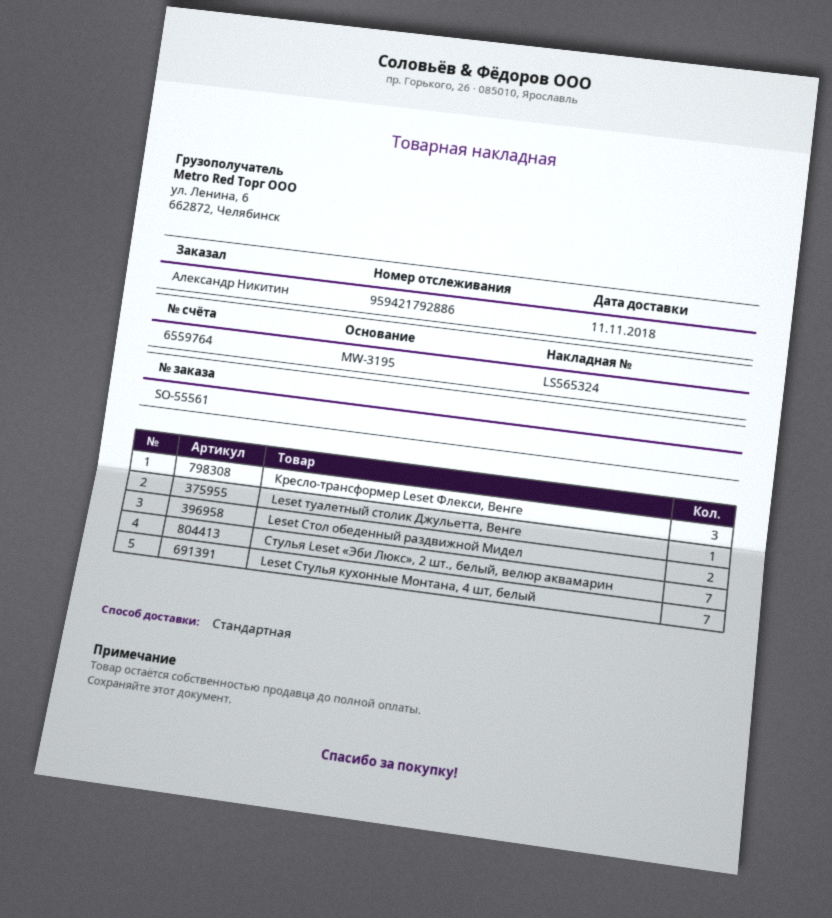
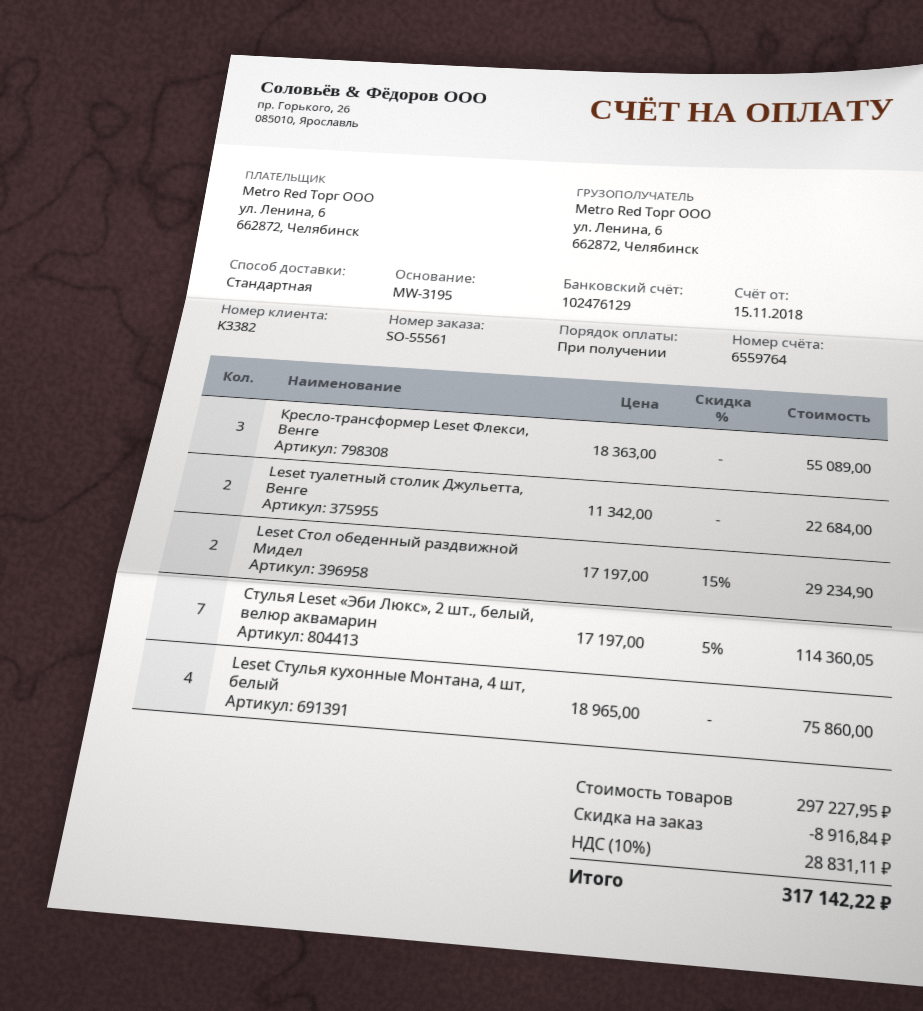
Leset туалетный столик Джульетта, Венге: 1 -> 2
Leset Стулья кухонные Монтана, 4 шт, белый: 7 -> 4

